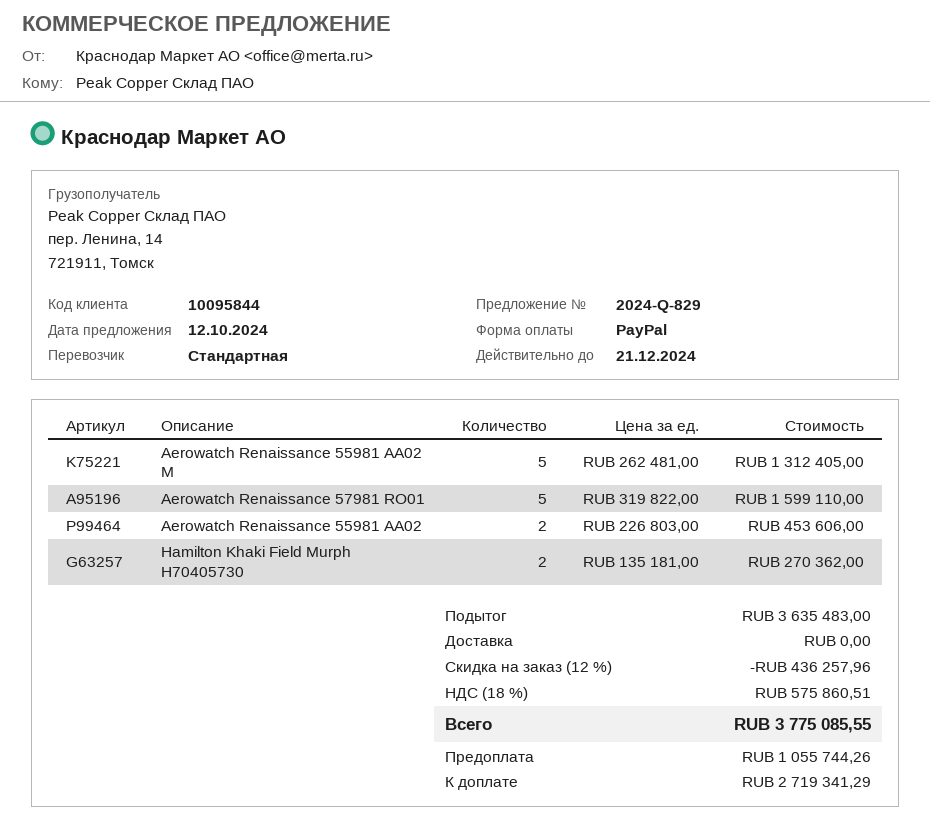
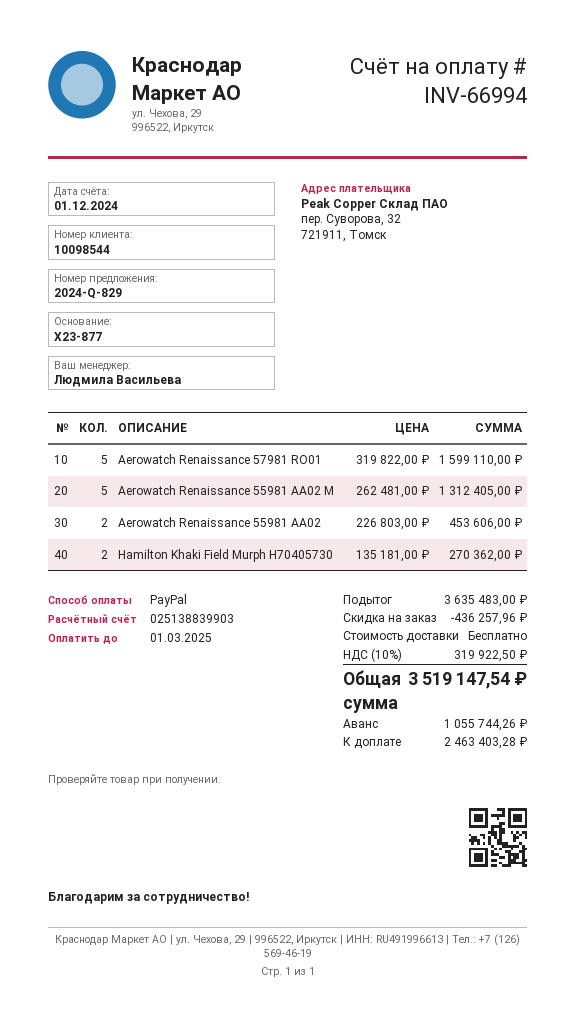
customer number: 10095844 -> 10098544
tax: 18% = 575860.51 -> 10% = 319922.50
total: 3775085.55 -> 3519147.54
balance: 2719341.29 -> 2463403.28

